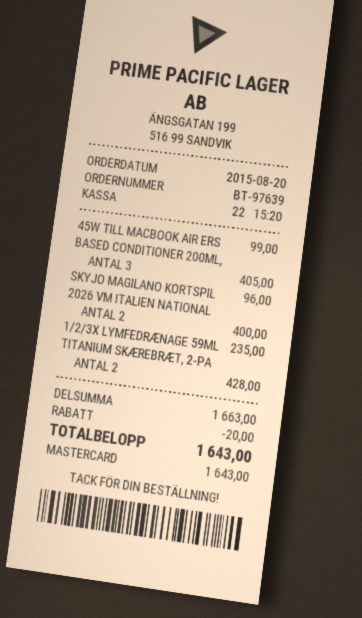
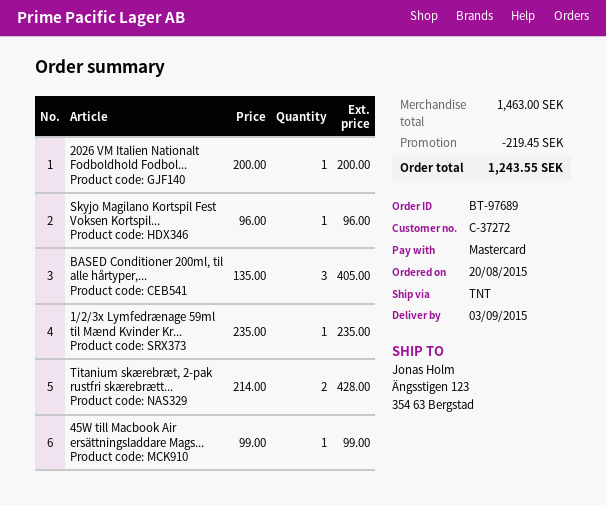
order number: BT-97639 -> BT-97689
2026 VM ITALIEN NATIONAL: 2 for 400.00 -> 1 for 200.00
subtotal: 1663.00 -> 1463.00
discount: 20.00 -> 219.45
total: 1643.00 -> 1243.55

